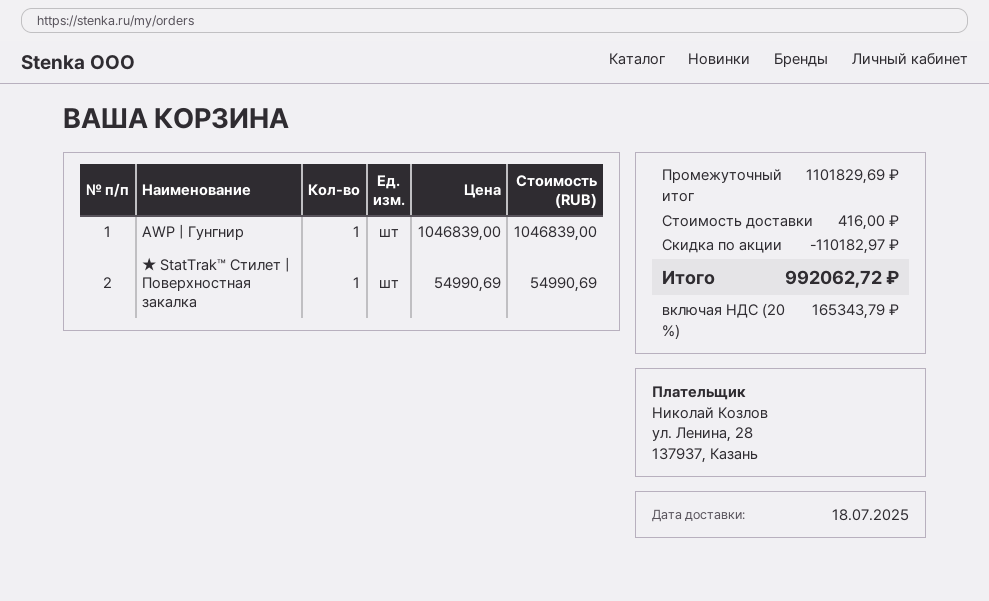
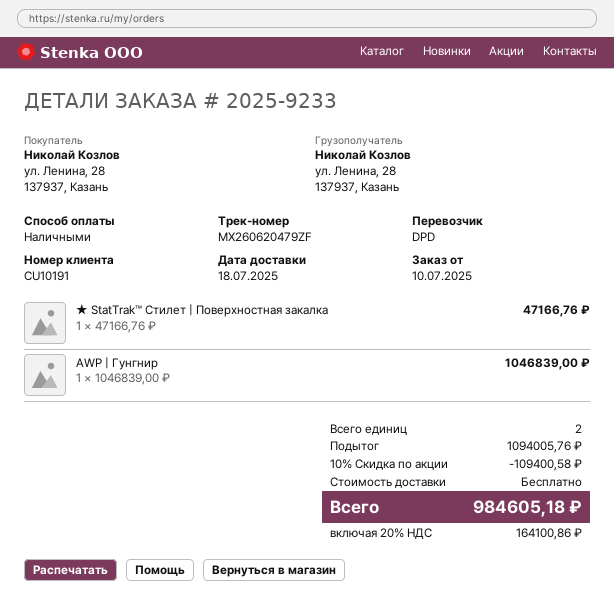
★ StatTrak™ Стилет | Поверхностная закалка: 1 x 54990.69 = 54990.69 -> 1 x 47166.76 = 47166.76
subtotal: 1101829.69 -> 1094005.76
discount: 110182.97 -> 109400.58
shipping: 416.00 -> 0.00
tax: 20% = 165343.79 -> 20% = 164100.86
total: 992062.72 -> 984605.18

